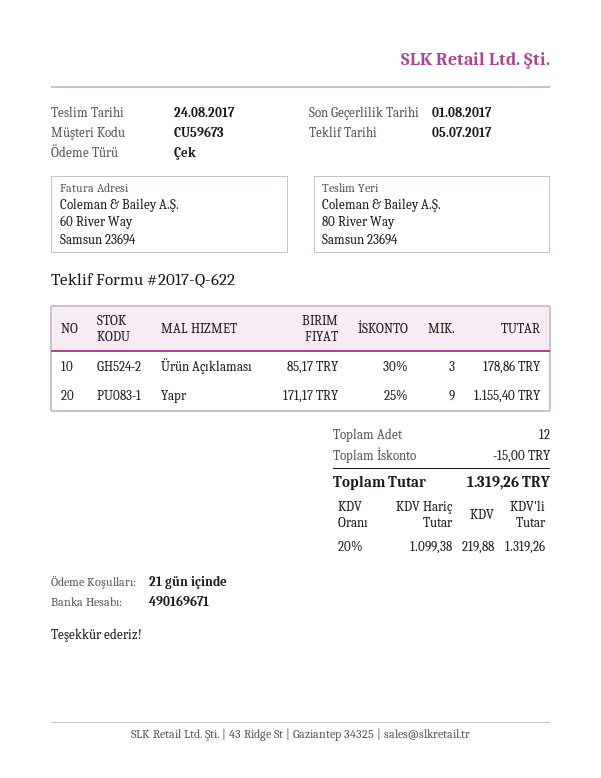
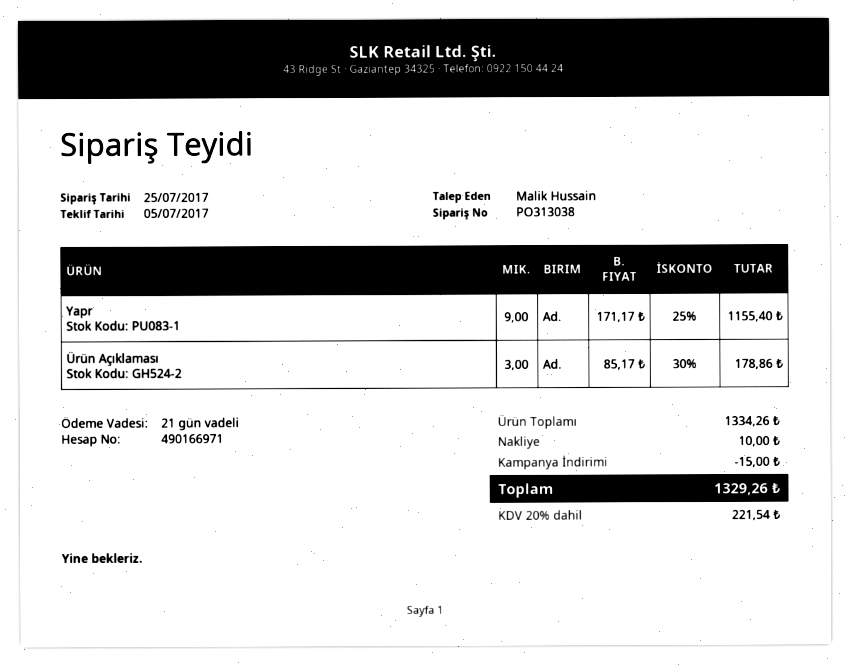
bank account: 490169671 -> 490166971
shipping: none -> 10.00
tax: 20% = 219.88 -> 20% = 221.54
total: 1319.26 -> 1329.26

